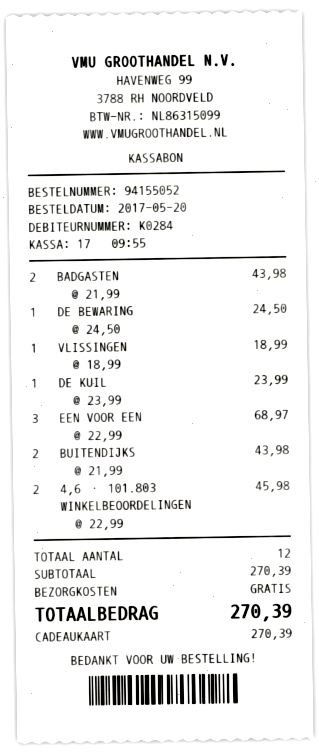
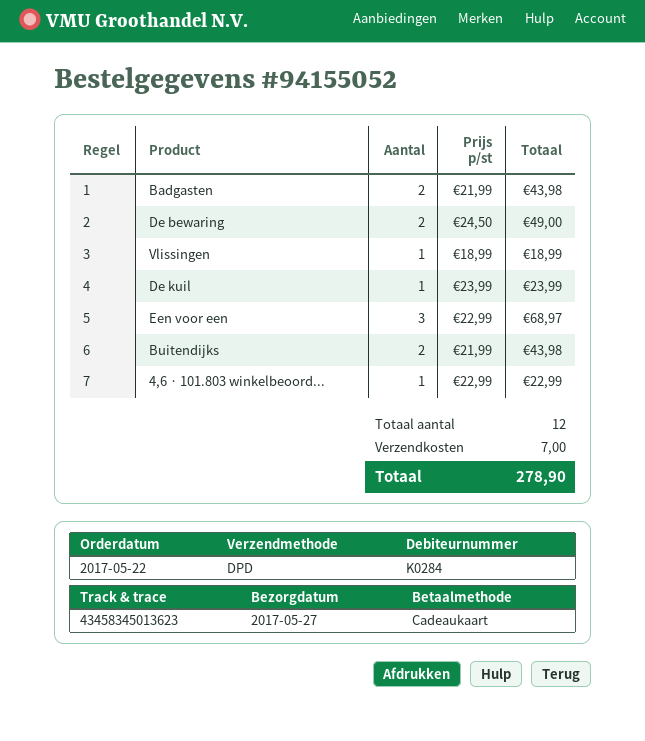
order date: 2017-05-20 -> 2017-05-22
DE BEWARING: 1 x 24.50 = 24.50 -> 2 x 24.50 = 49.00
4,6 · 101.803 WINKELBEOORDELINGEN: 2 x 22.99 = 45.98 -> 1 x 22.99 = 22.99
shipping: 0.00 -> 7.00
total: 270.39 -> 278.90

